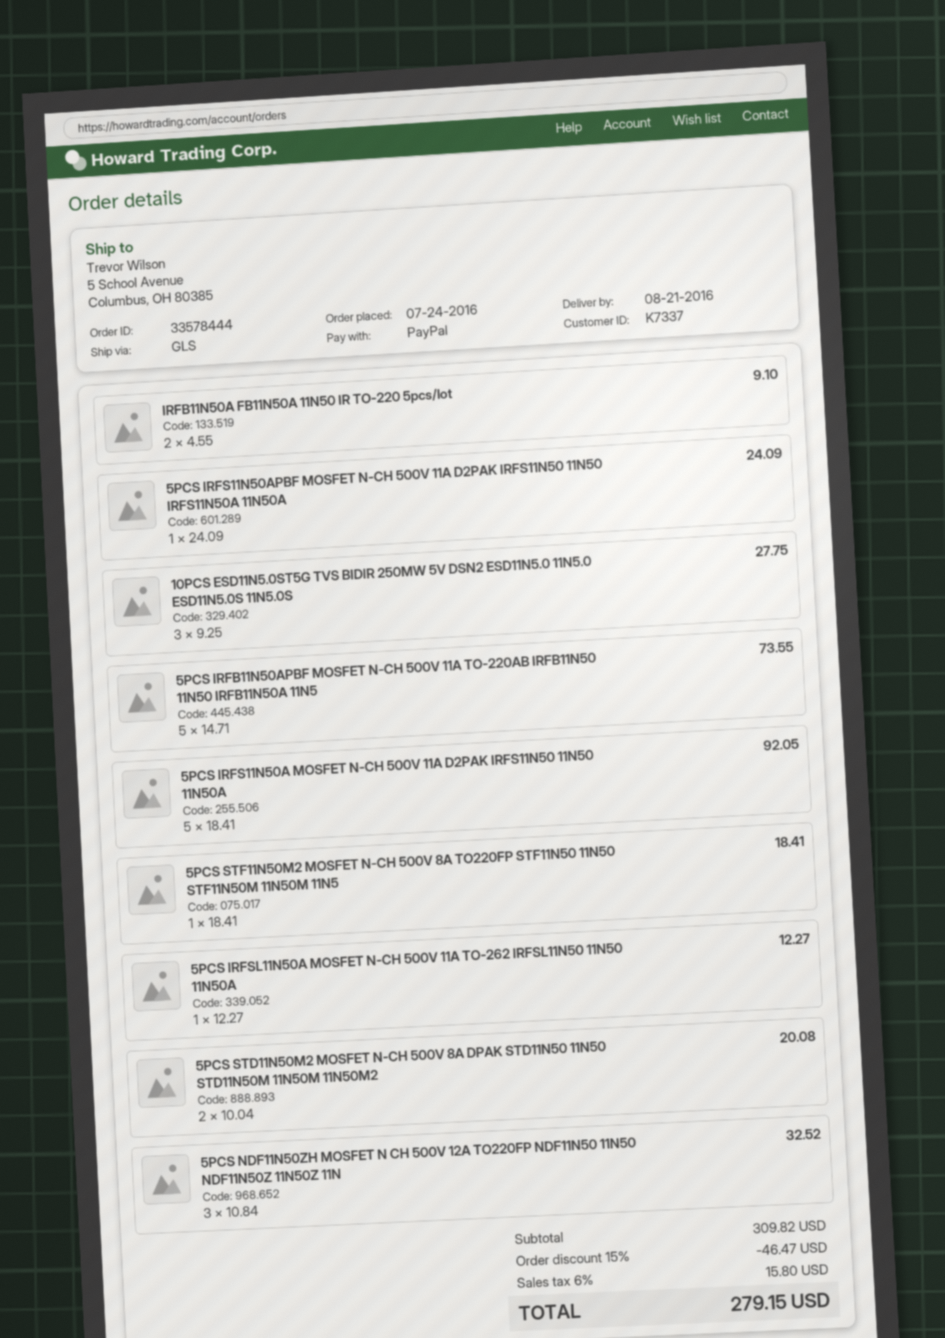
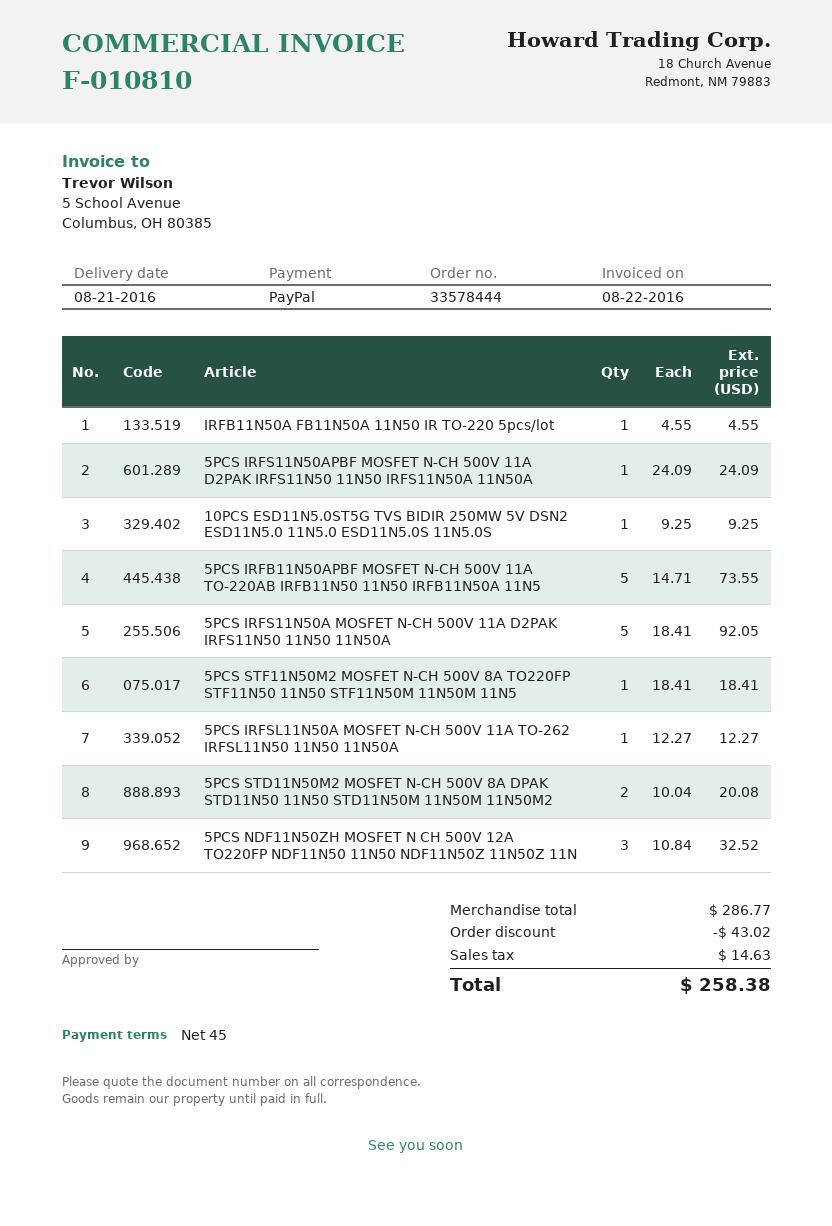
IRFB11N50A FB11N50A 11N50 IR TO-220 5pcs/lot: 2 x 4.55 = 9.10 -> 1 x 4.55 = 4.55
10PCS ESD11N5.0ST5G TVS BIDIR 250MW 5V DSN2 ESD11N5.0 11N5.0 ESD11N5.0S 11N5.0S: 3 x 9.25 = 27.75 -> 1 x 9.25 = 9.25
subtotal: 309.82 -> 286.77
discount: 46.47 -> 43.02
tax: 15.80 -> 14.63
total: 279.15 -> 258.38

